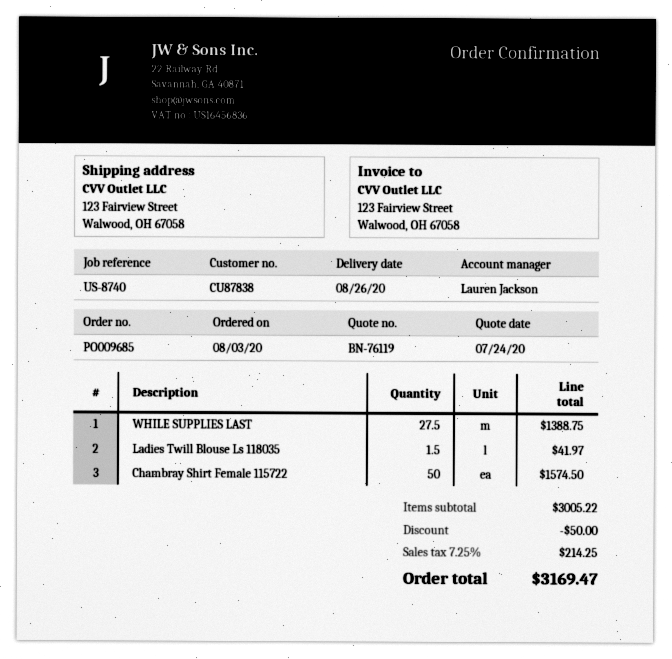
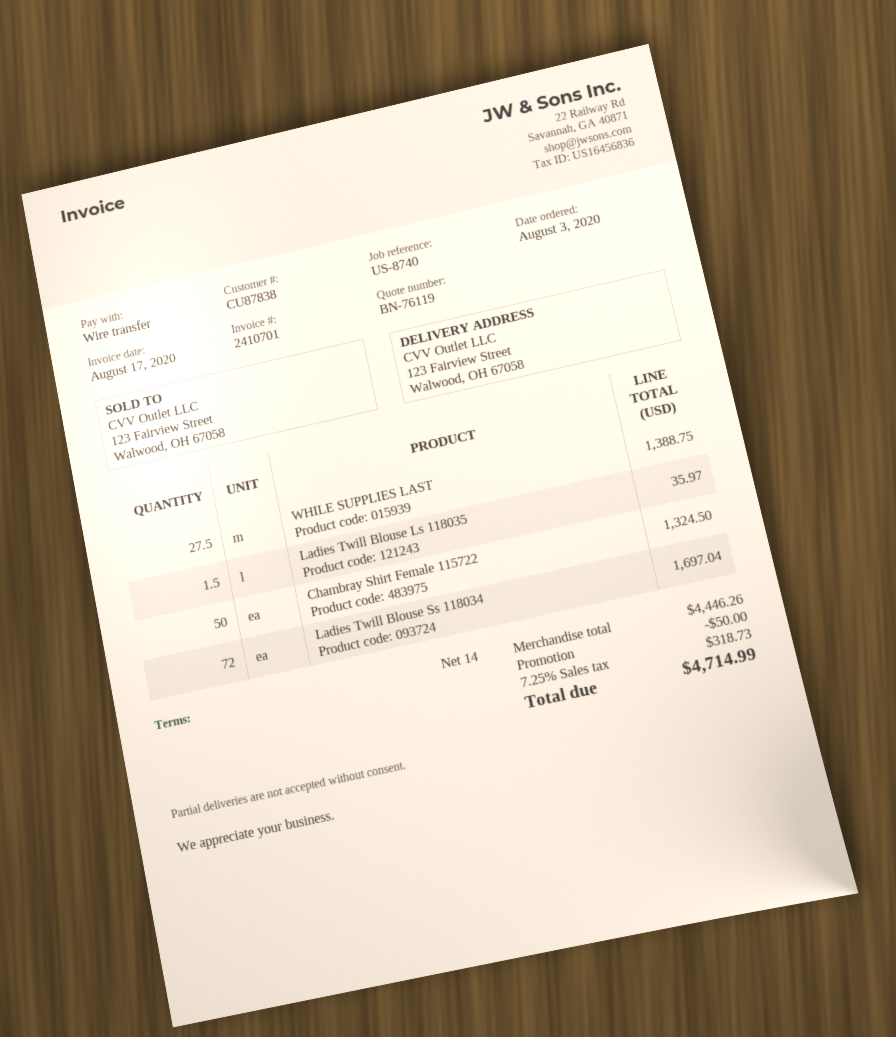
Ladies Twill Blouse Ls 118035: 1.5 for 41.97 -> 1.5 for 35.97
Chambray Shirt Female 115722: 50 for 1574.50 -> 50 for 1324.50
Ladies Twill Blouse Ss 118034: none -> 72 for 1697.04
subtotal: 3005.22 -> 4446.26
tax: 7.25% = 214.25 -> 7.25% = 318.73
total: 3169.47 -> 4714.99

